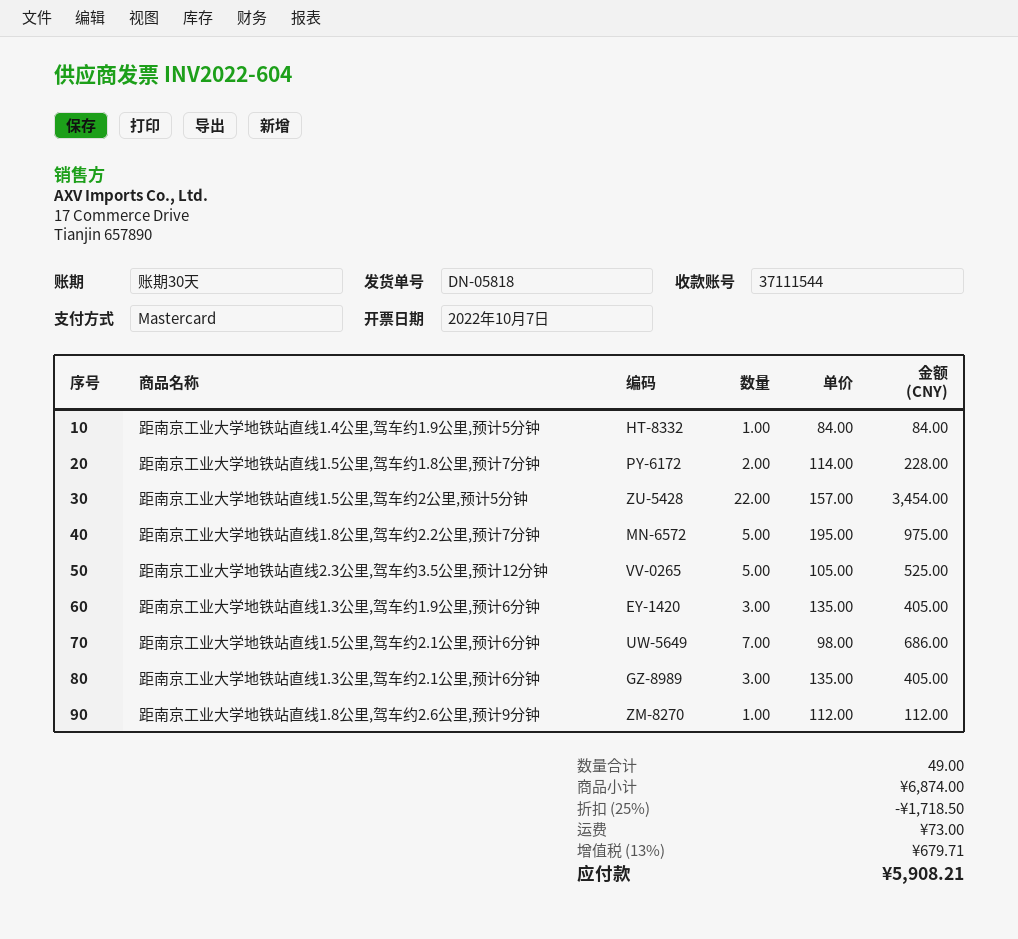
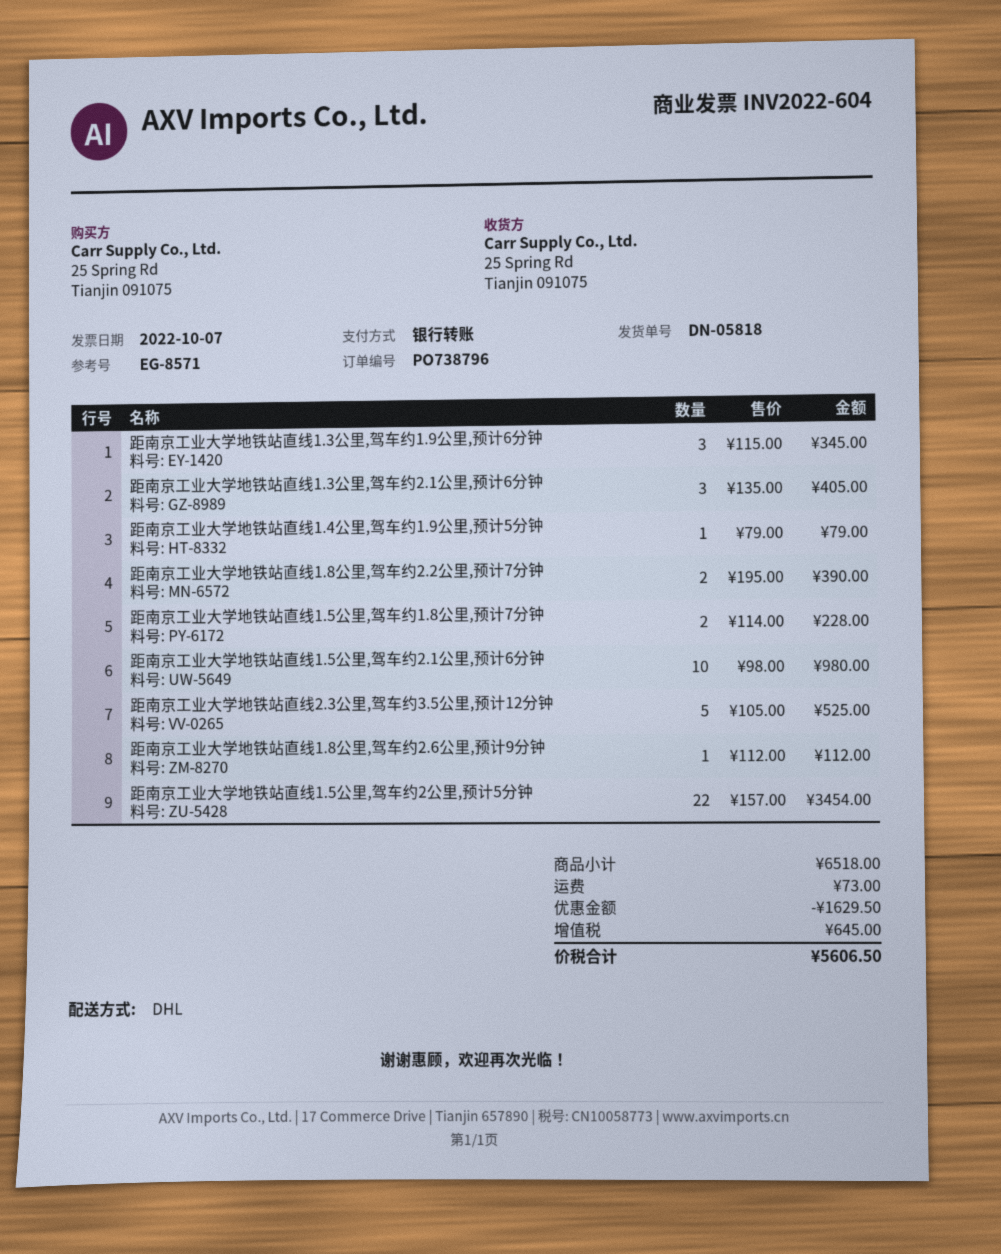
payment method: Mastercard -> bank transfer
距南京工业大学地铁站直线1.4公里,驾车约1.9公里,预计5分钟: 1 x 84.00 = 84.00 -> 1 x 79.00 = 79.00
距南京工业大学地铁站直线1.8公里,驾车约2.2公里,预计7分钟: 5 x 195.00 = 975.00 -> 2 x 195.00 = 390.00
距南京工业大学地铁站直线1.3公里,驾车约1.9公里,预计6分钟: 3 x 135.00 = 405.00 -> 3 x 115.00 = 345.00
距南京工业大学地铁站直线1.5公里,驾车约2.1公里,预计6分钟: 7 x 98.00 = 686.00 -> 10 x 98.00 = 980.00
subtotal: 6874.00 -> 6518.00
discount: 1718.50 -> 1629.50
tax: 679.71 -> 645.00
total: 5908.21 -> 5606.50

